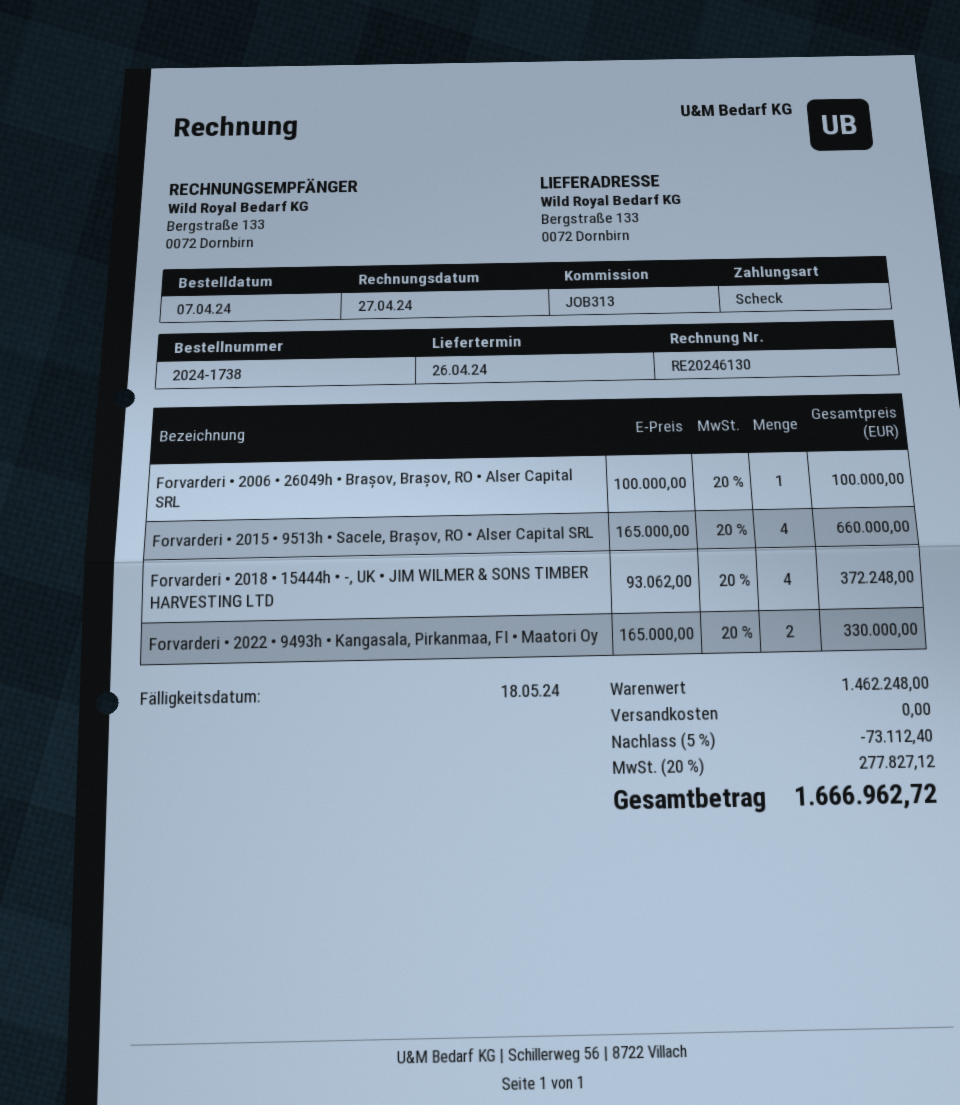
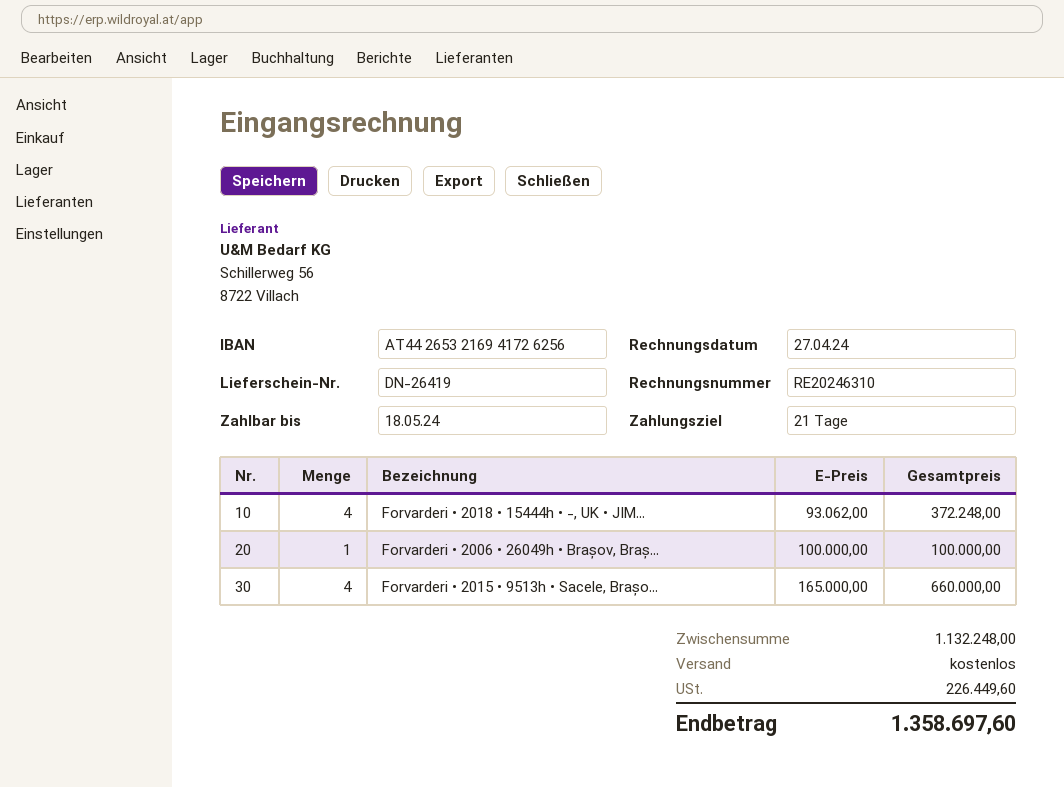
invoice number: RE20246130 -> RE20246310
Forvarderi • 2022 • 9493h • Kangasala, Pirkanmaa, FI • Maatori Oy: 2 x 165000.00 = 330000.00 -> none
subtotal: 1462248.00 -> 1132248.00
discount: 5% = 73112.40 -> none
tax: 277827.12 -> 226449.60
total: 1666962.72 -> 1358697.60

